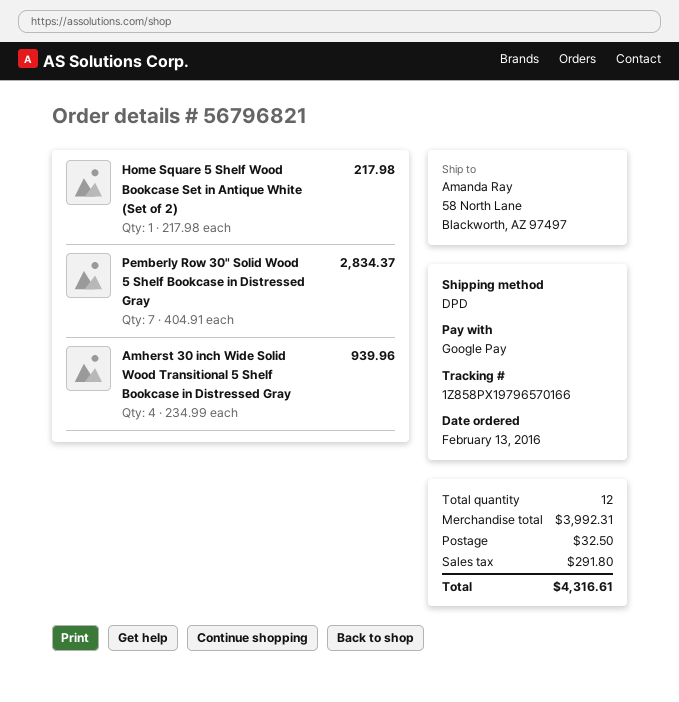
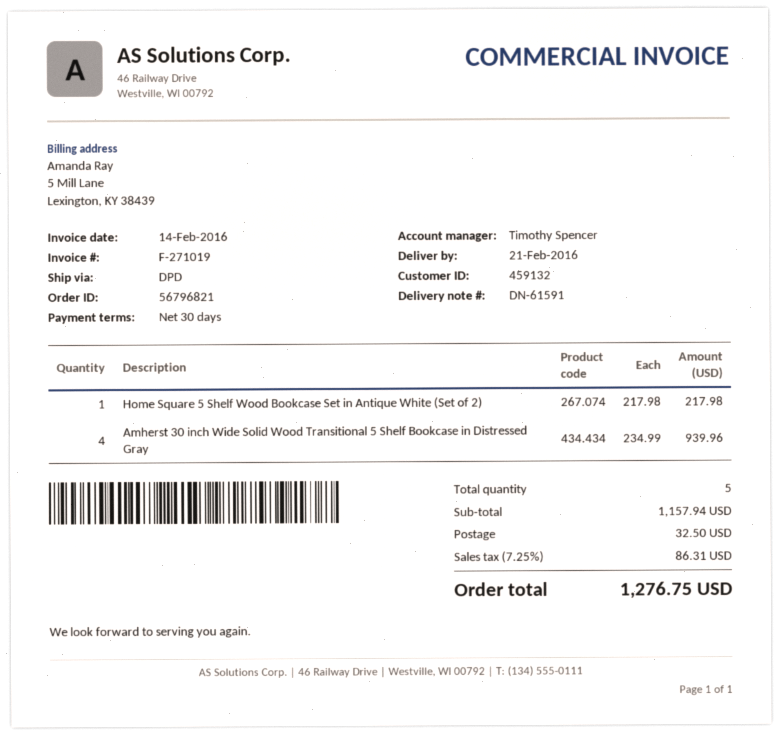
Pemberly Row 30" Solid Wood 5 Shelf Bookcase in Distressed Gray: 7 x 404.91 = 2834.37 -> none
total quantity: 12 -> 5
subtotal: 3992.31 -> 1157.94
tax: 291.80 -> 86.31
total: 4316.61 -> 1276.75

